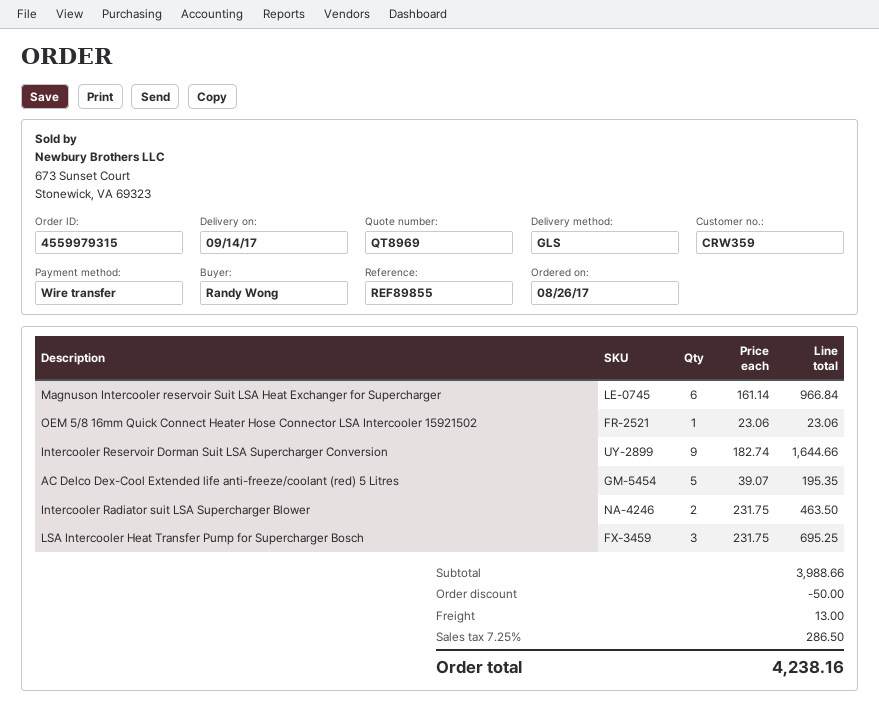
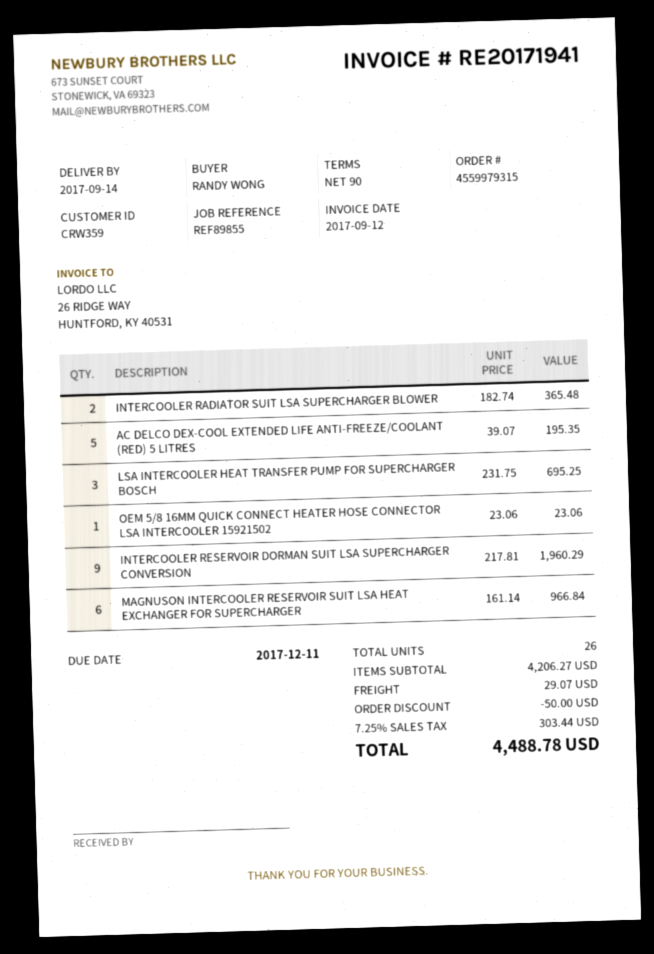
Intercooler Reservoir Dorman Suit LSA Supercharger Conversion: 9 x 182.74 = 1644.66 -> 9 x 217.81 = 1960.29
Intercooler Radiator suit LSA Supercharger Blower: 2 x 231.75 = 463.50 -> 2 x 182.74 = 365.48
subtotal: 3988.66 -> 4206.27
shipping: 13.00 -> 29.07
tax: 7.25% = 286.50 -> 7.25% = 303.44
total: 4238.16 -> 4488.78

